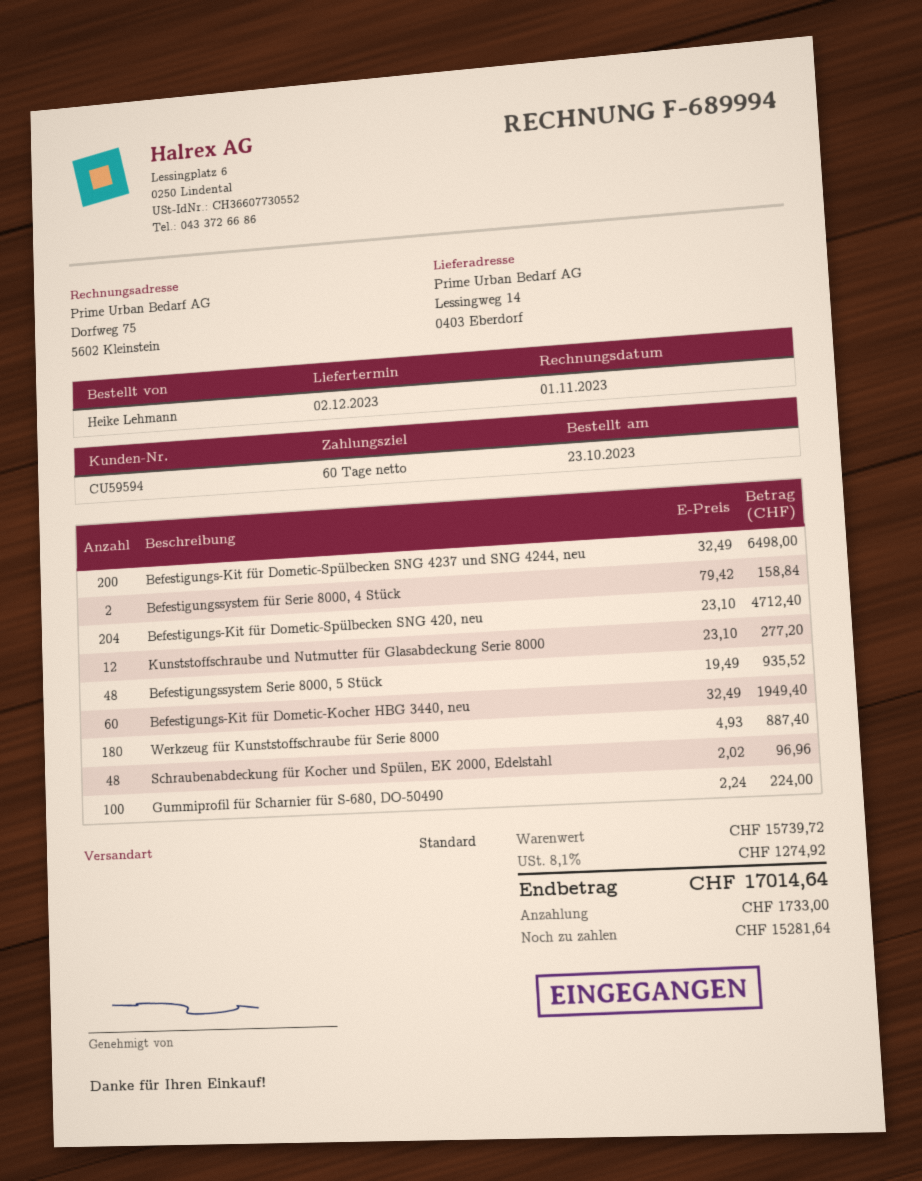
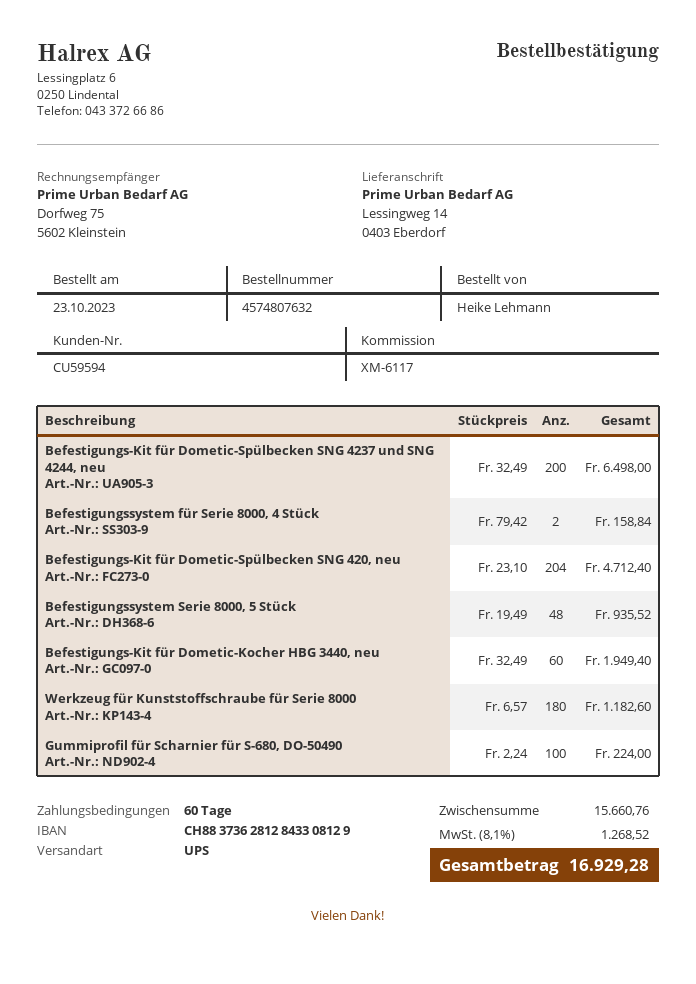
shipping method: standard -> UPS
Kunststoffschraube und Nutmutter für Glasabdeckung Serie 8000: 12 x 23.10 = 277.20 -> none
Werkzeug für Kunststoffschraube für Serie 8000: 180 x 4.93 = 887.40 -> 180 x 6.57 = 1182.60
Schraubenabdeckung für Kocher und Spülen, EK 2000, Edelstahl: 48 x 2.02 = 96.96 -> none
subtotal: 15739.72 -> 15660.76
tax: 8.1% = 1274.92 -> 8.1% = 1268.52
total: 17014.64 -> 16929.28

